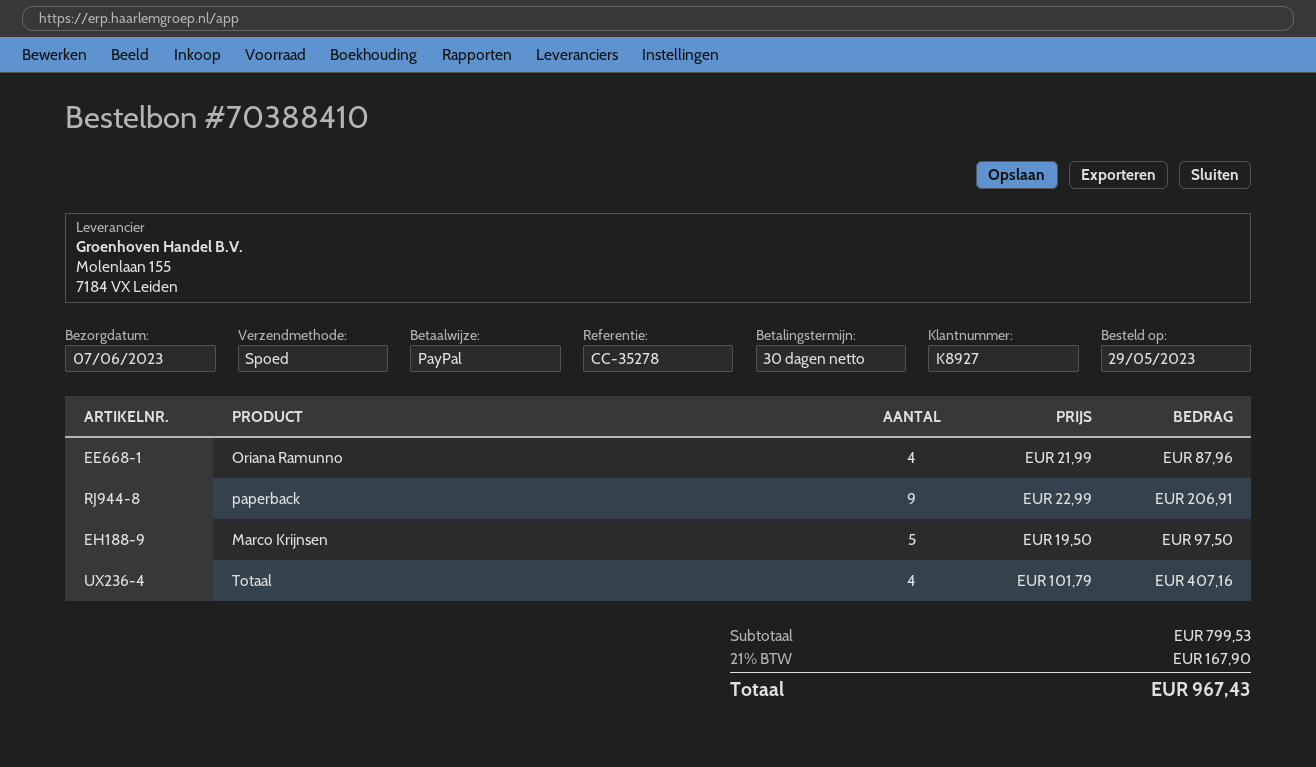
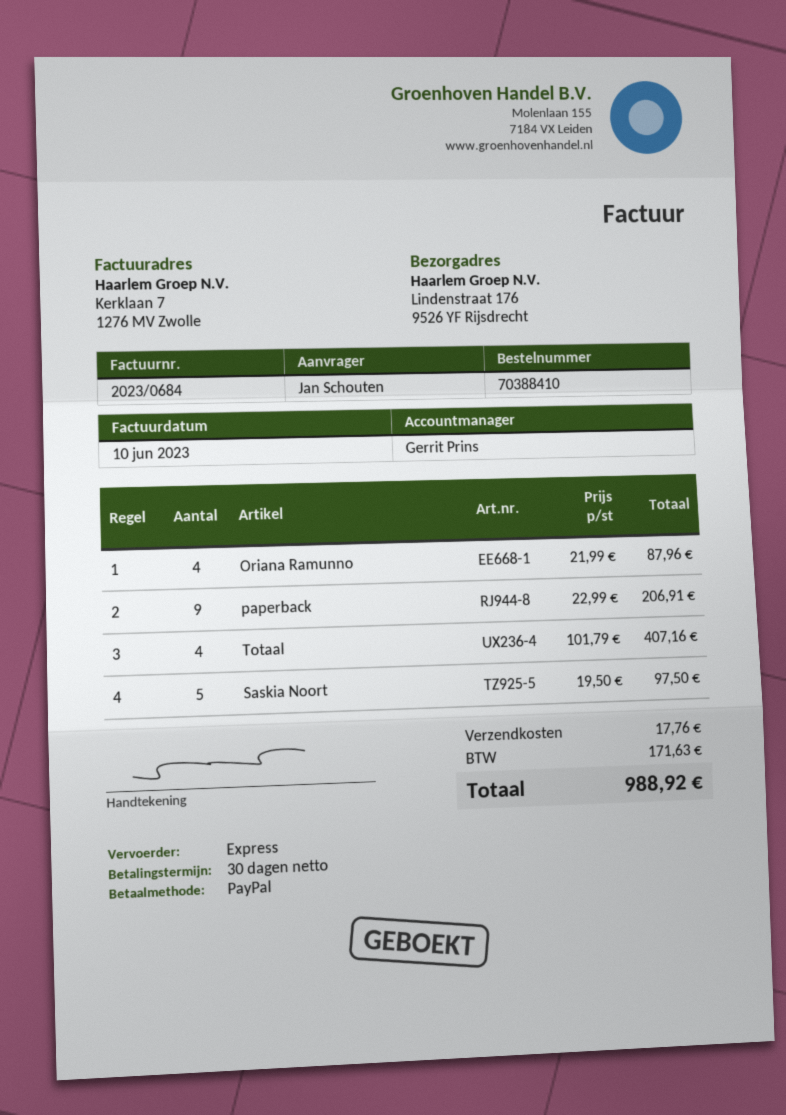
Marco Krijnsen: 5 x 19.50 = 97.50 -> none
Saskia Noort: none -> 5 x 19.50 = 97.50
shipping: none -> 17.76
tax: 167.90 -> 171.63
total: 967.43 -> 988.92

